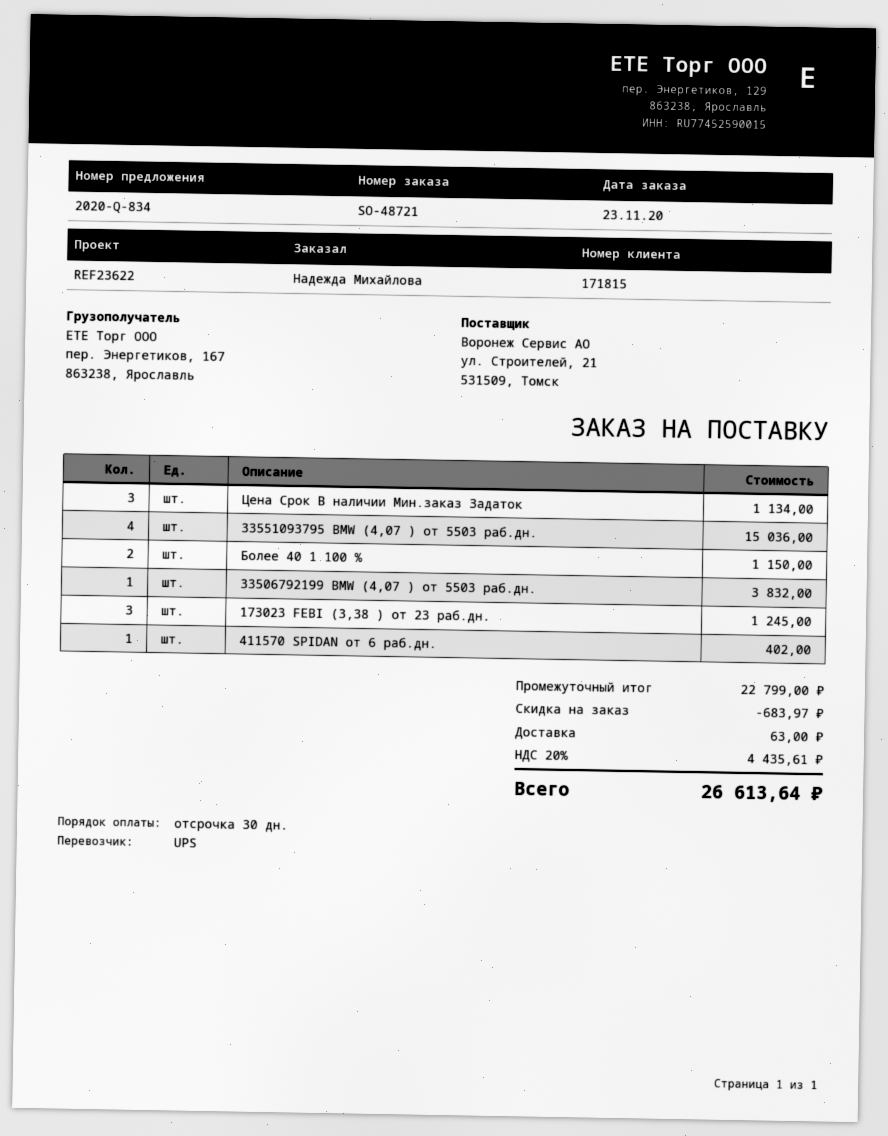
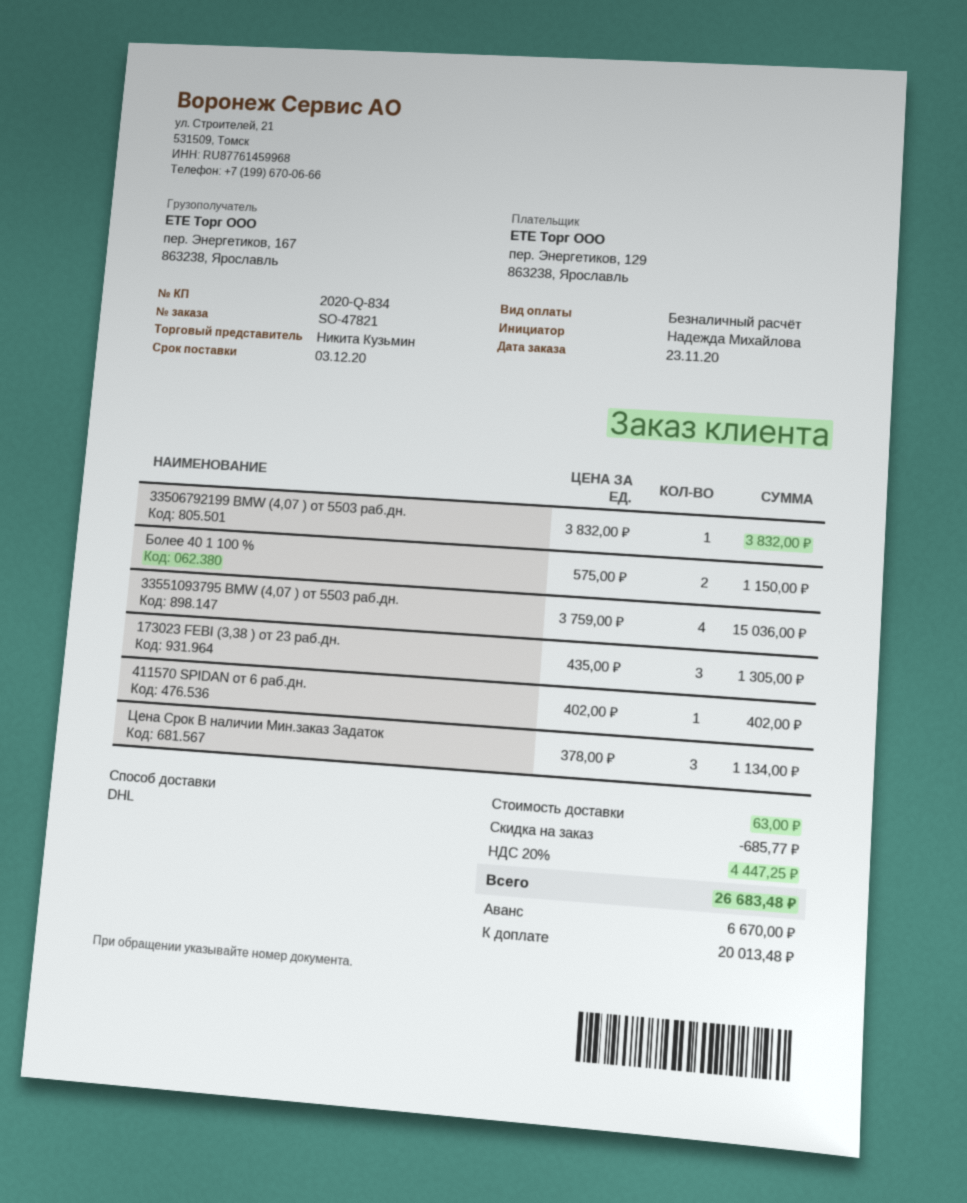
order number: SO-48721 -> SO-47821
shipping method: UPS -> DHL
173023 FEBI (3,38 ) от 23 раб.дн.: 3 for 1245.00 -> 3 for 1305.00
discount: 683.97 -> 685.77
tax: 20% = 4435.61 -> 20% = 4447.25
total: 26613.64 -> 26683.48

